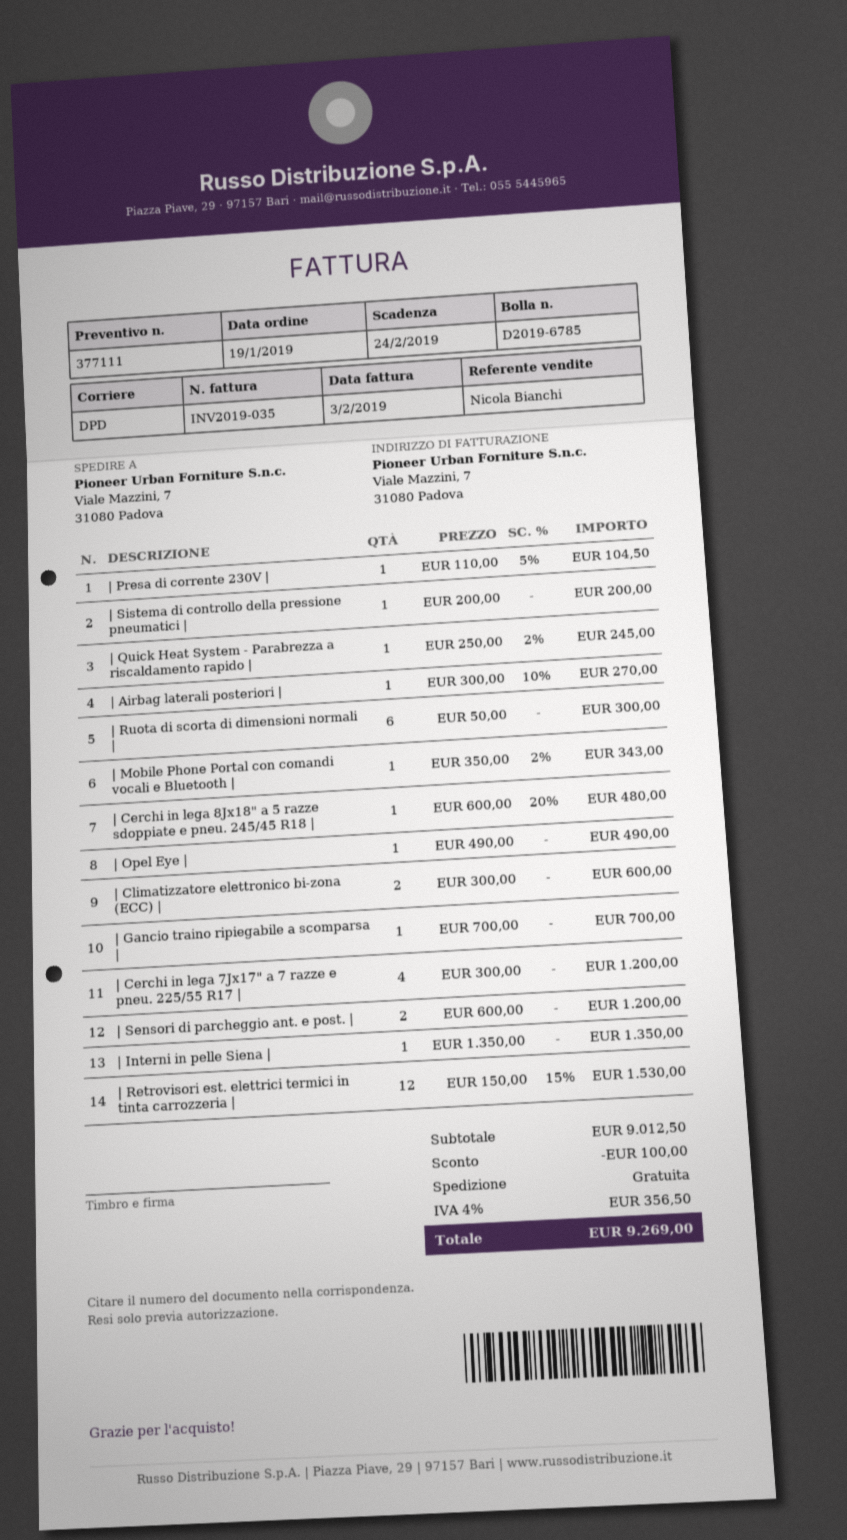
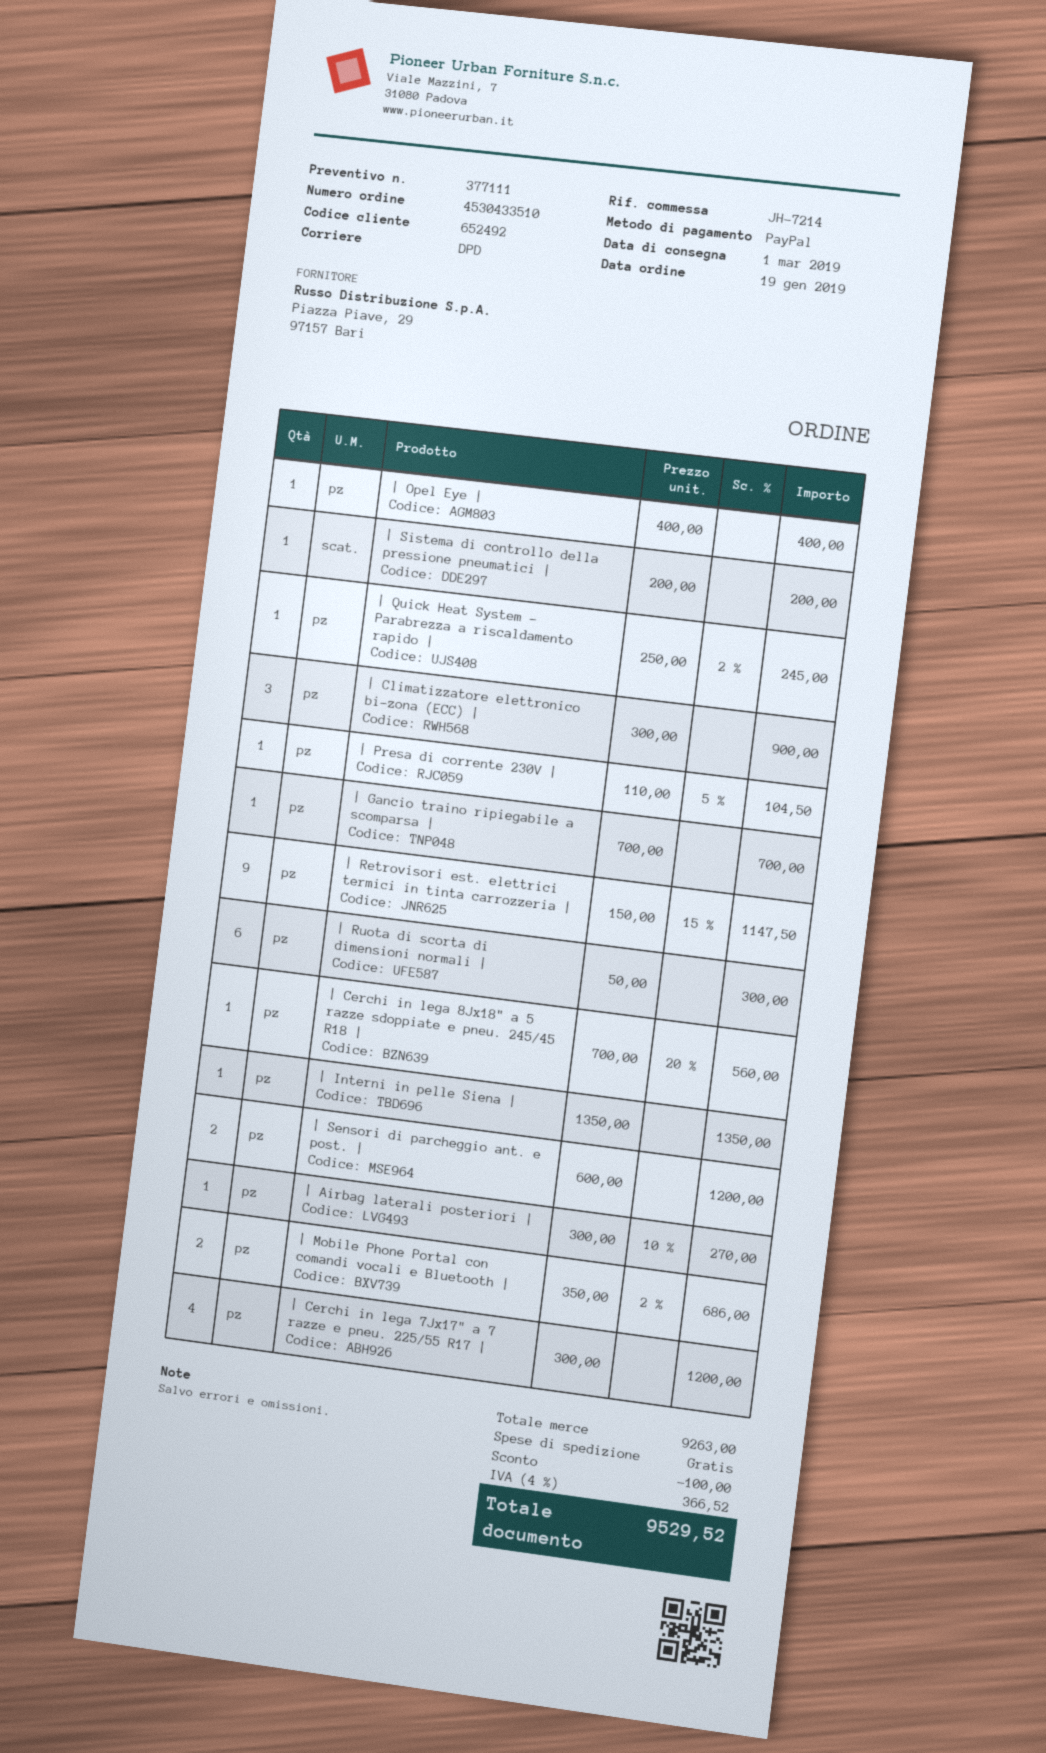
| Mobile Phone Portal con comandi vocali e Bluetooth |: 1 x 350.00 - 2% = 343.00 -> 2 x 350.00 - 2% = 686.00
| Cerchi in lega 8Jx18" a 5 razze sdoppiate e pneu. 245/45 R18 |: 1 x 600.00 - 20% = 480.00 -> 1 x 700.00 - 20% = 560.00
| Opel Eye |: 1 x 490.00 = 490.00 -> 1 x 400.00 = 400.00
| Climatizzatore elettronico bi-zona (ECC) |: 2 x 300.00 = 600.00 -> 3 x 300.00 = 900.00
| Retrovisori est. elettrici termici in tinta carrozzeria |: 12 x 150.00 - 15% = 1530.00 -> 9 x 150.00 - 15% = 1147.50
subtotal: 9012.50 -> 9263.00
tax: 4% = 356.50 -> 4% = 366.52
total: 9269.00 -> 9529.52

